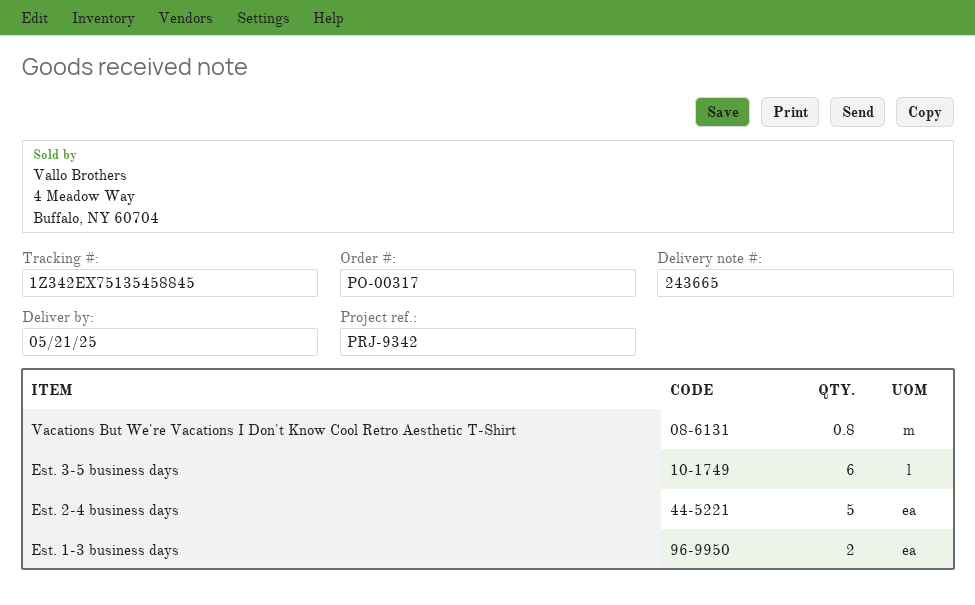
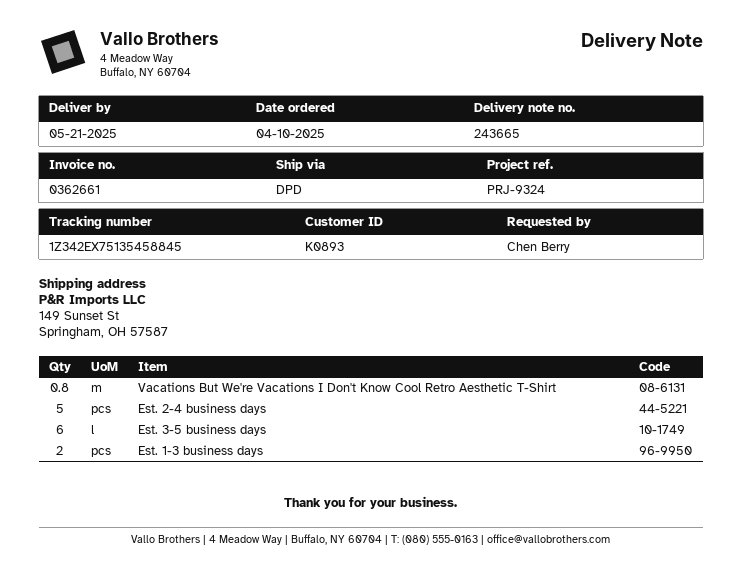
reference: PRJ-9342 -> PRJ-9324

